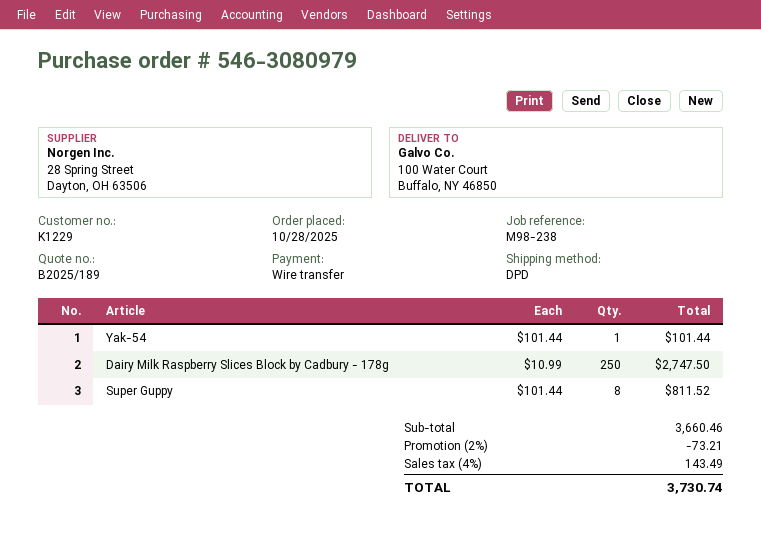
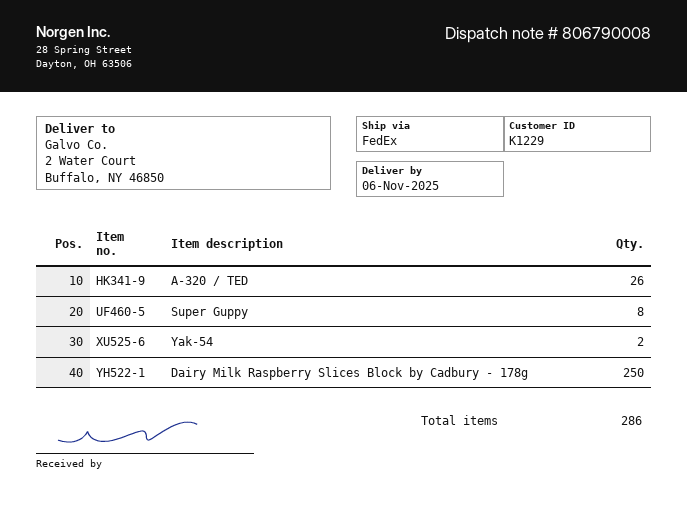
shipping method: DPD -> FedEx
ship to: 100 Water Court, Buffalo, NY 46850 -> 2 Water Court, Buffalo, NY 46850
Yak-54: 1 -> 2
A-320 / TED: none -> 26

